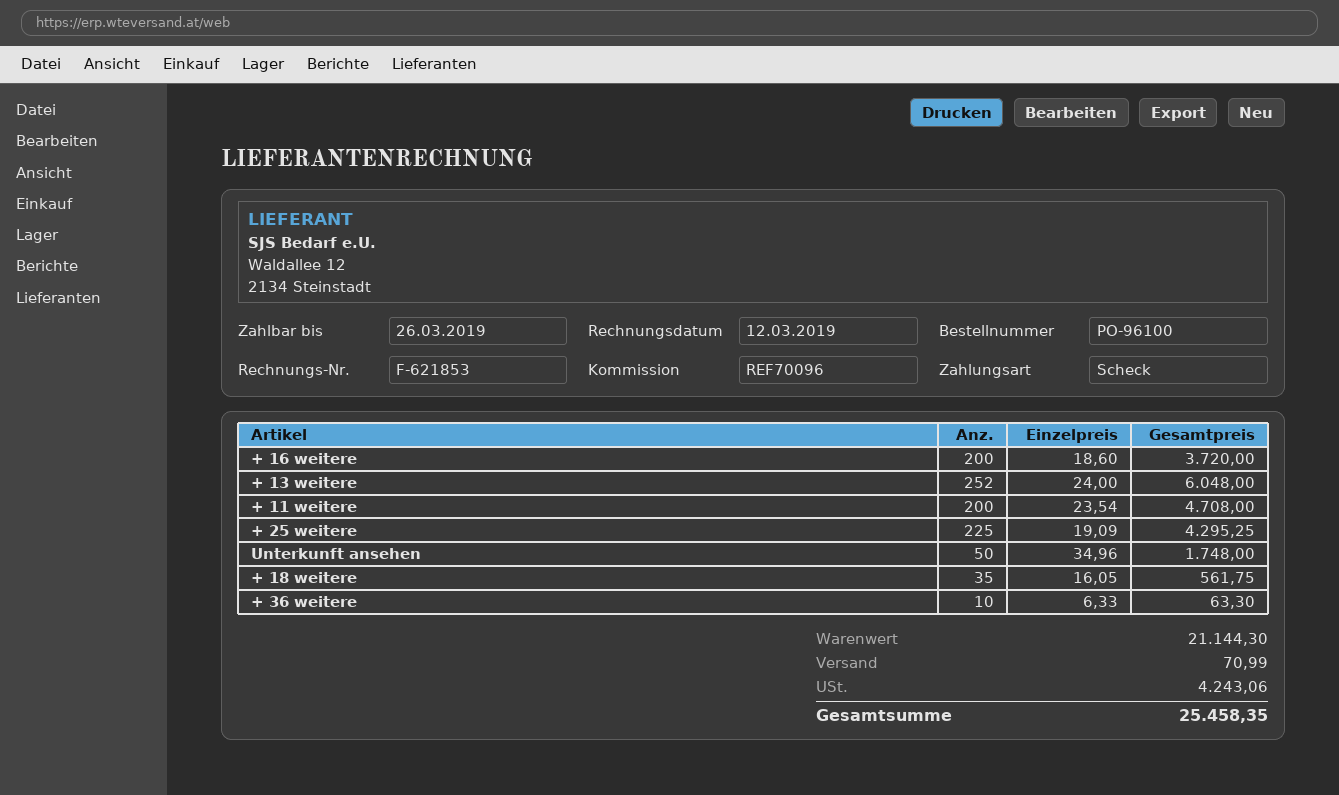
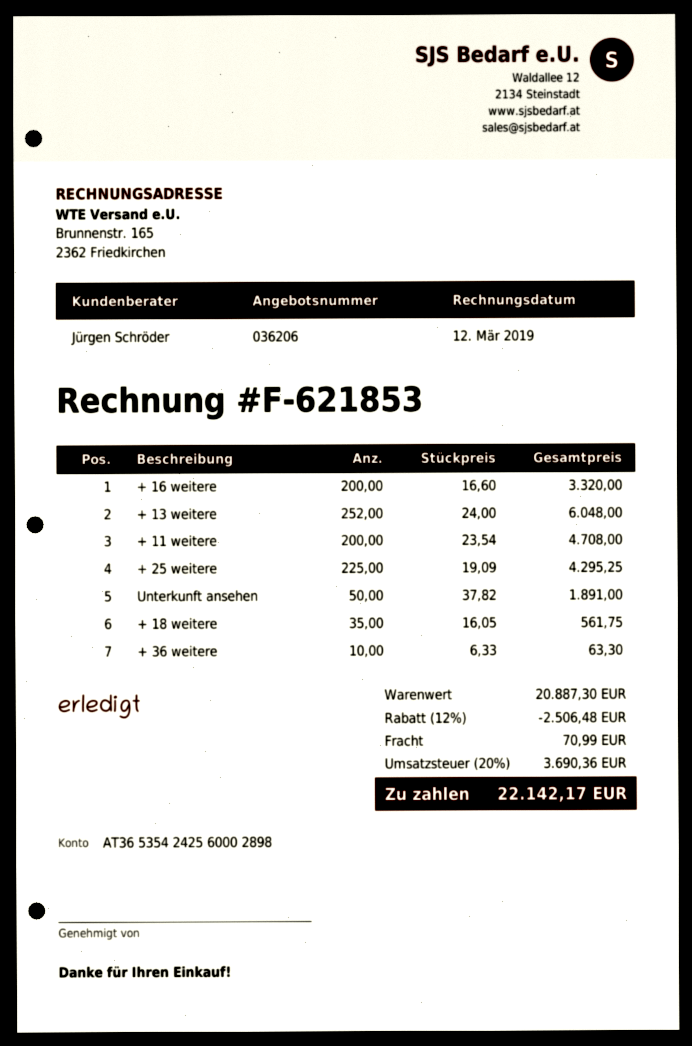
+ 16 weitere: 200 x 18.60 = 3720.00 -> 200 x 16.60 = 3320.00
Unterkunft ansehen: 50 x 34.96 = 1748.00 -> 50 x 37.82 = 1891.00
subtotal: 21144.30 -> 20887.30
discount: none -> 12% = 2506.48
tax: 4243.06 -> 3690.36
total: 25458.35 -> 22142.17

